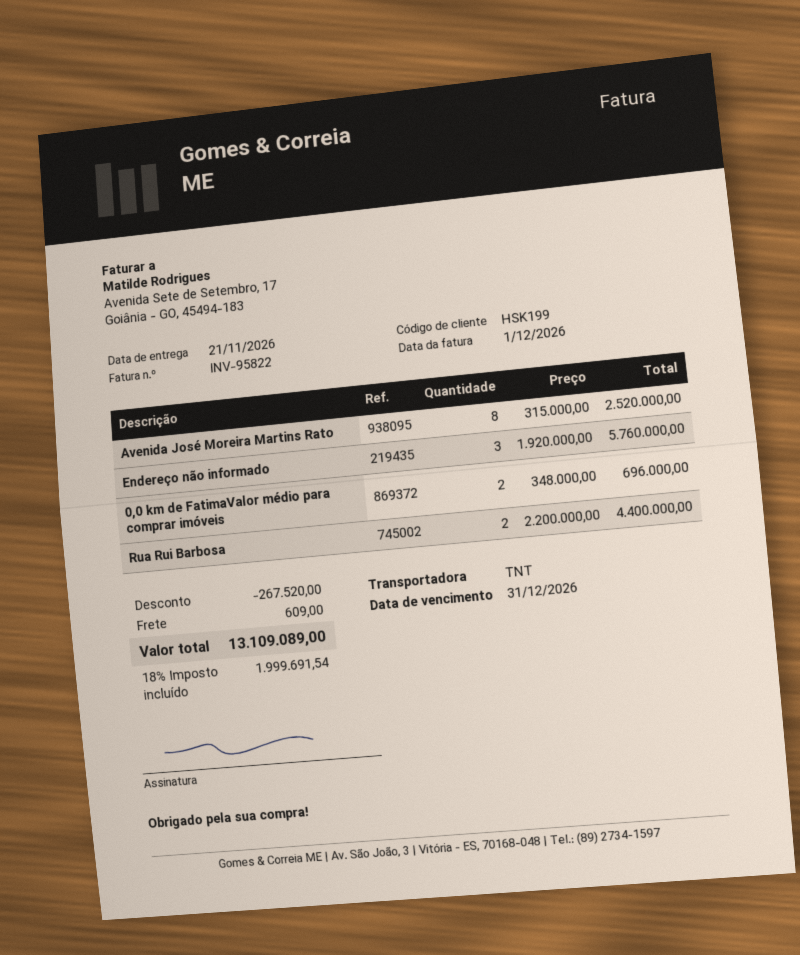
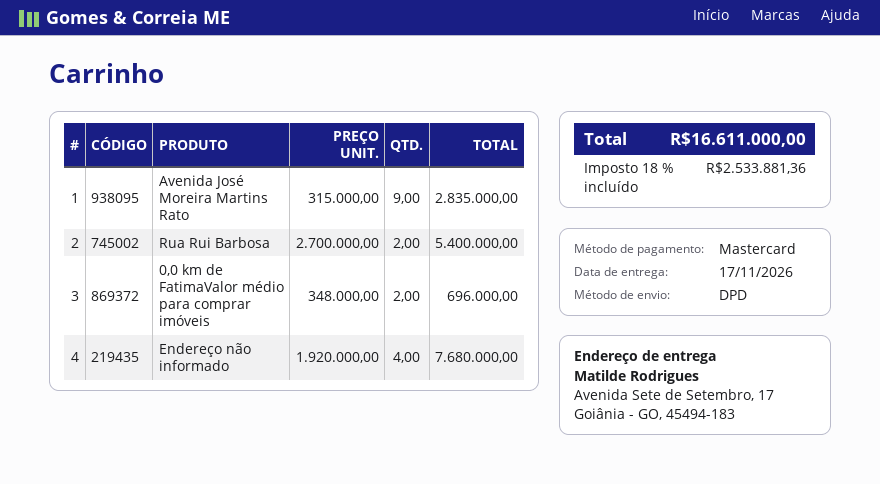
delivery date: 2026-11-21 -> 2026-11-17
shipping method: TNT -> DPD
Avenida José Moreira Martins Rato: 8 x 315000.00 = 2520000.00 -> 9 x 315000.00 = 2835000.00
Endereço não informado: 3 x 1920000.00 = 5760000.00 -> 4 x 1920000.00 = 7680000.00
Rua Rui Barbosa: 2 x 2200000.00 = 4400000.00 -> 2 x 2700000.00 = 5400000.00
discount: 267520.00 -> none
shipping: 609.00 -> none
tax: 18% = 1999691.54 -> 18% = 2533881.36
total: 13109089.00 -> 16611000.00

